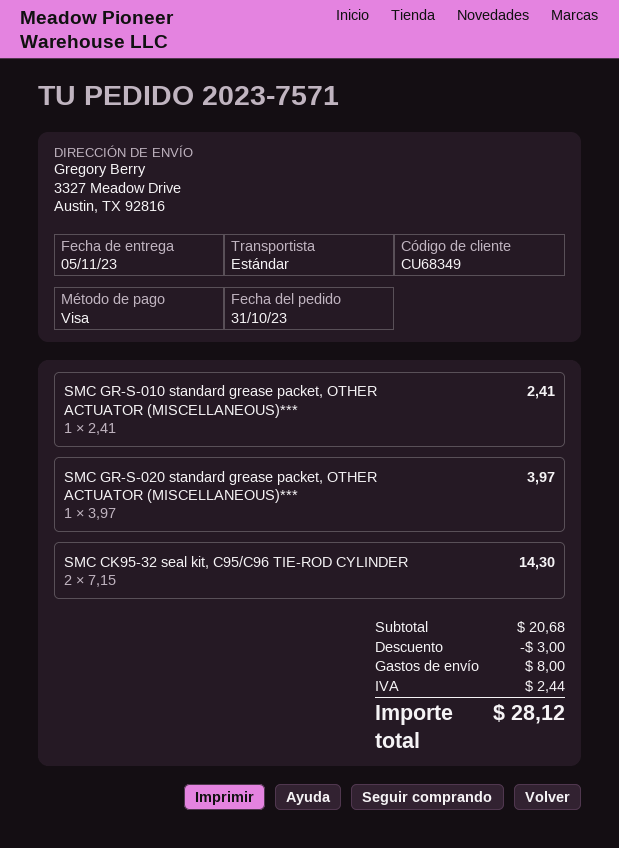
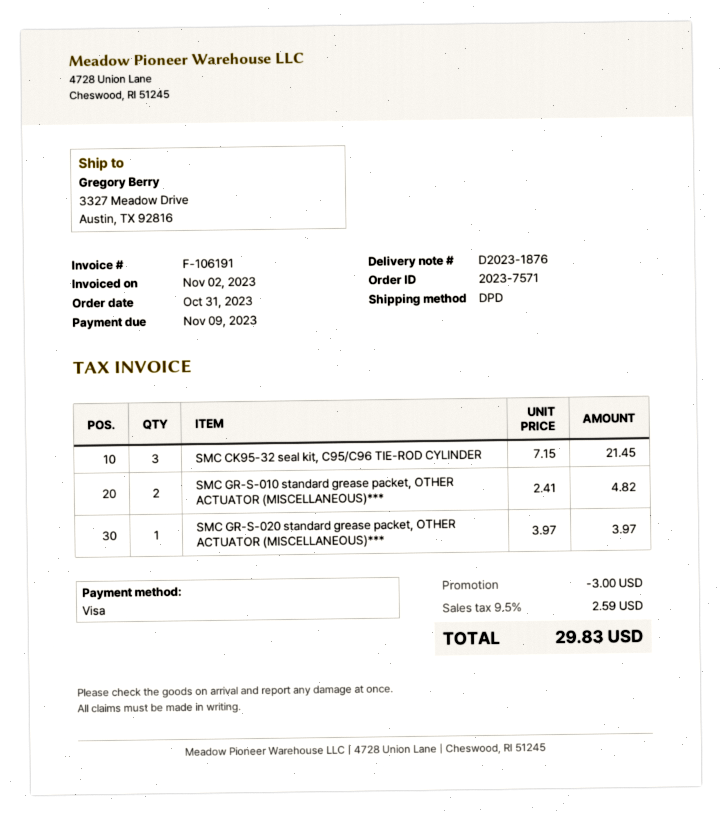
shipping method: standard -> DPD
SMC GR-S-010 standard grease packet, OTHER ACTUATOR (MISCELLANEOUS)***: 1 x 2.41 = 2.41 -> 2 x 2.41 = 4.82
SMC CK95-32 seal kit, C95/C96 TIE-ROD CYLINDER: 2 x 7.15 = 14.30 -> 3 x 7.15 = 21.45
shipping: 8.00 -> none
tax: 2.44 -> 2.59
total: 28.12 -> 29.83

